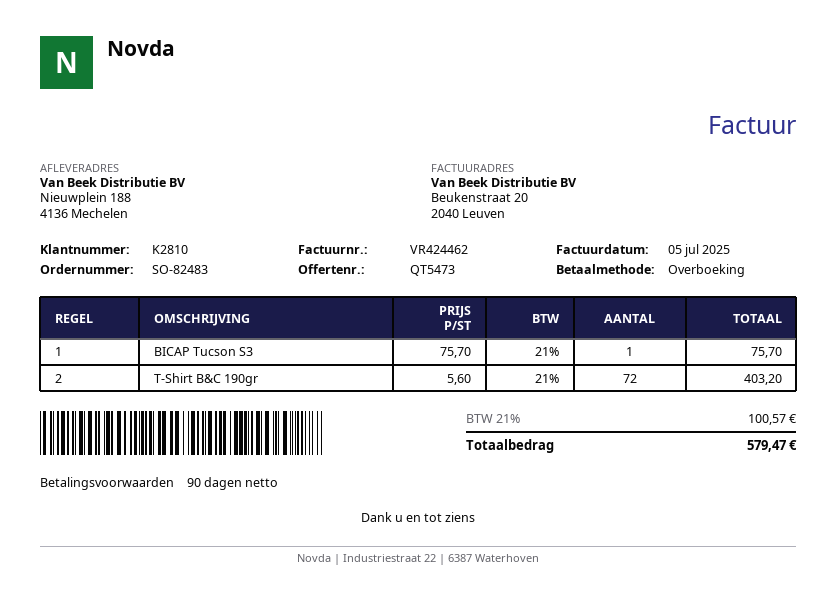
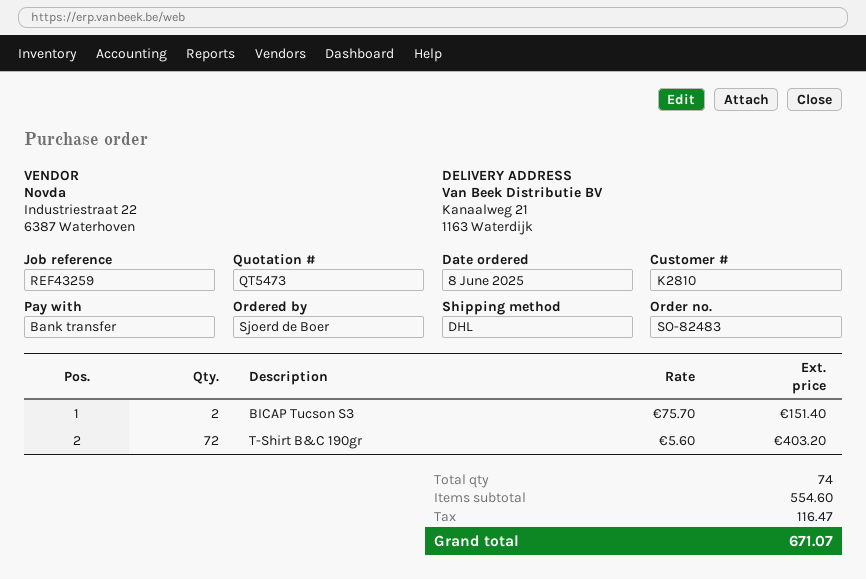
ship to: Nieuwplein 188, 4136 Mechelen -> Kanaalweg 21, 1163 Waterdijk
BICAP Tucson S3: 1 x 75.70 = 75.70 -> 2 x 75.70 = 151.40
tax: 100.57 -> 116.47
total: 579.47 -> 671.07

